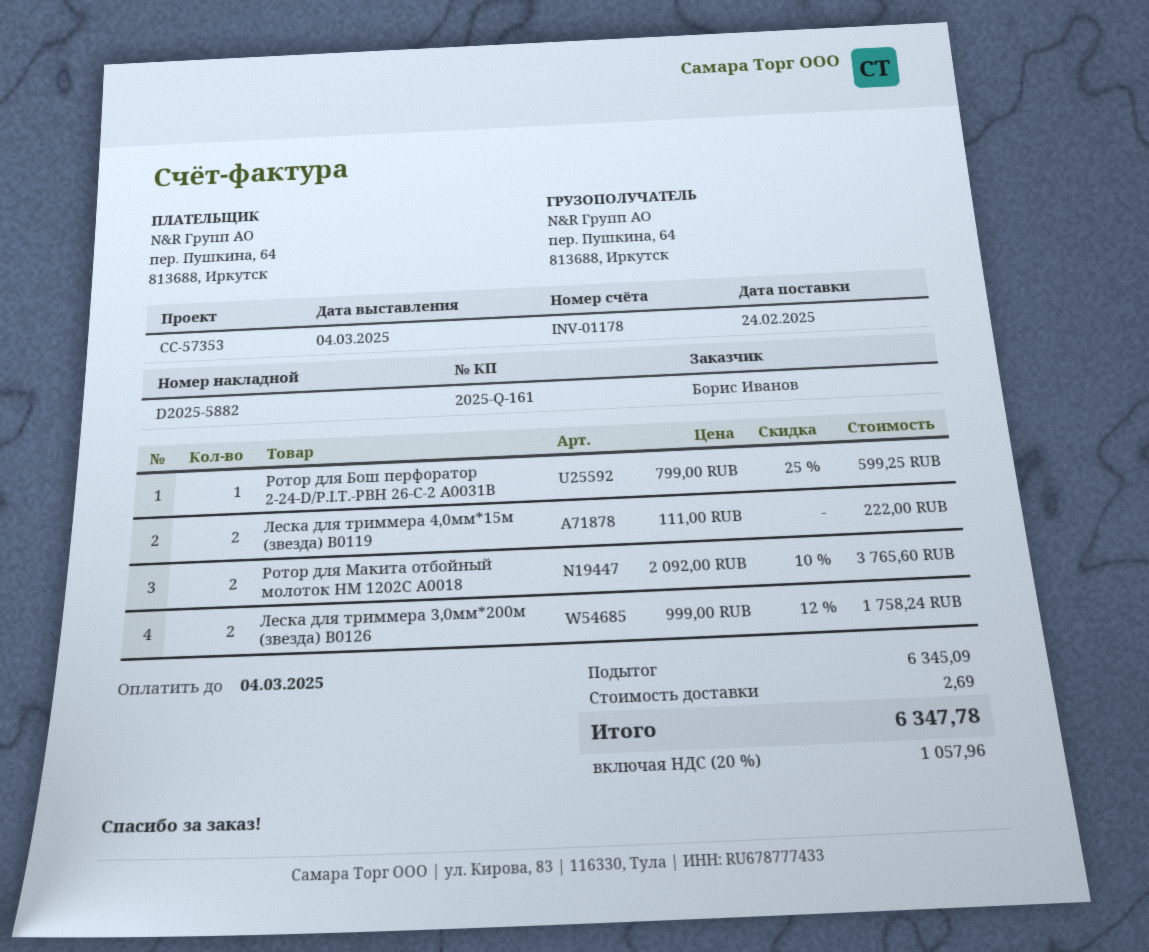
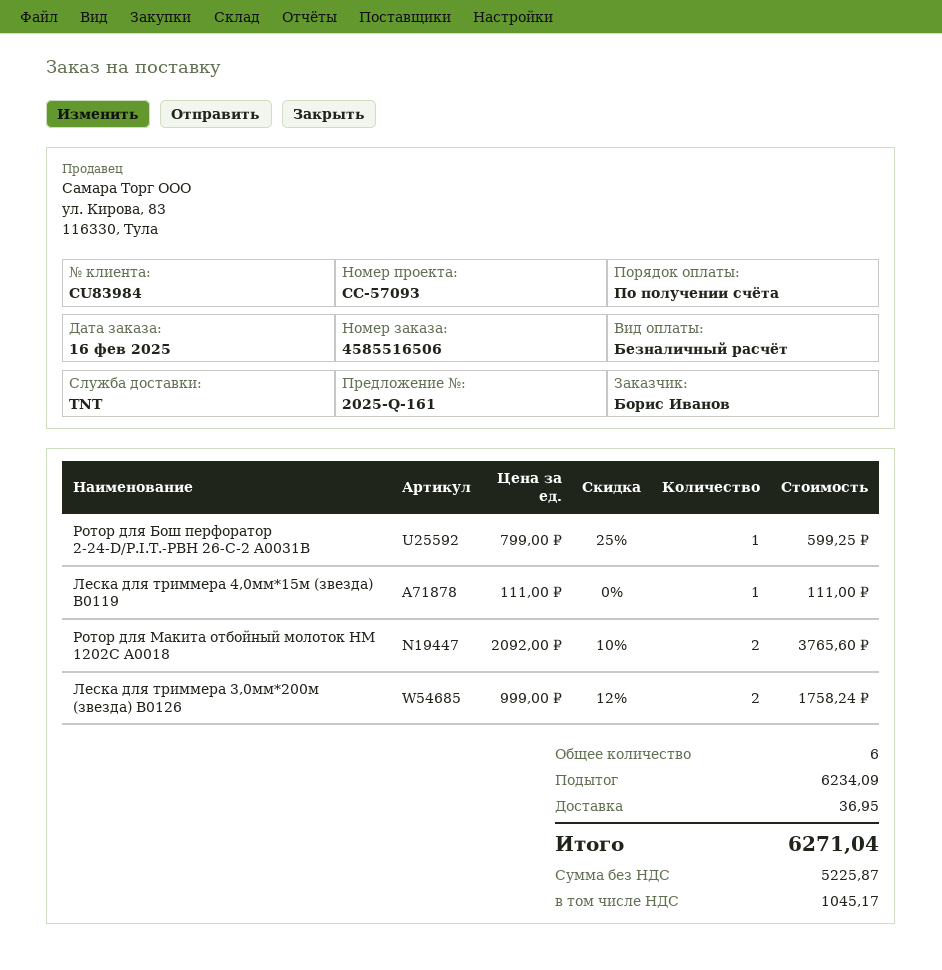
reference: CC-57353 -> CC-57093
Леска для триммера 4,0мм*15м (звезда) B0119: 2 x 111.00 = 222.00 -> 1 x 111.00 = 111.00
subtotal: 6345.09 -> 6234.09
shipping: 2.69 -> 36.95
tax: 1057.96 -> 1045.17
total: 6347.78 -> 6271.04

